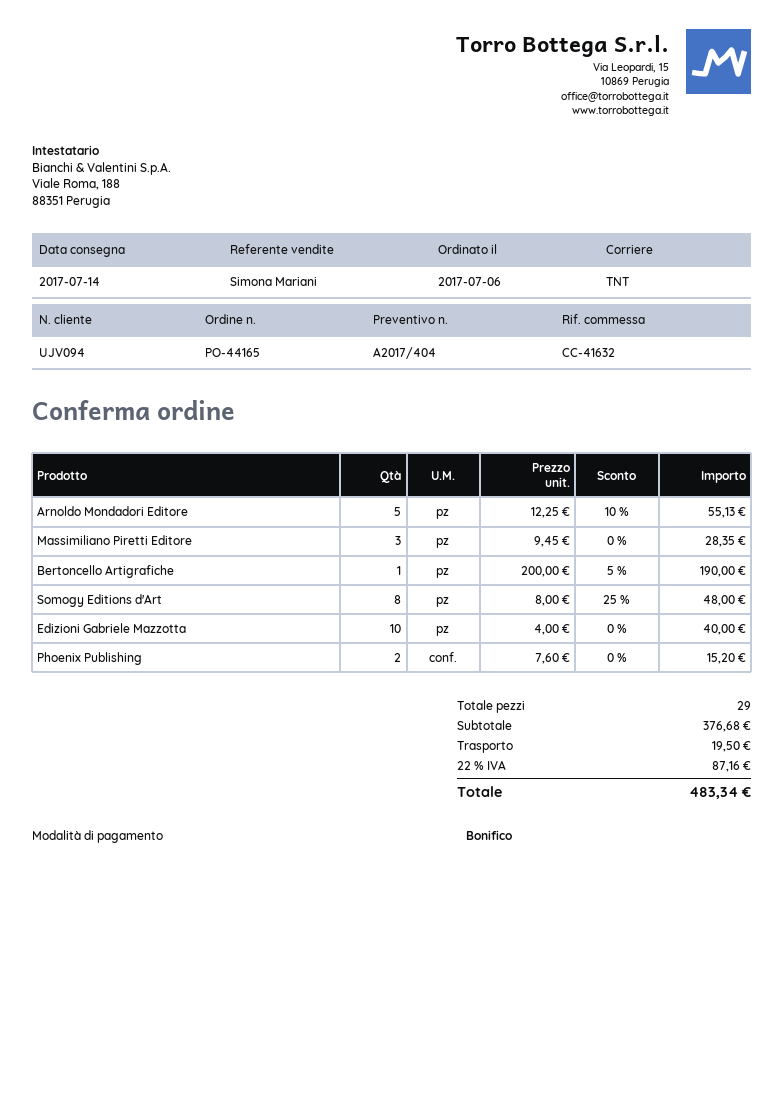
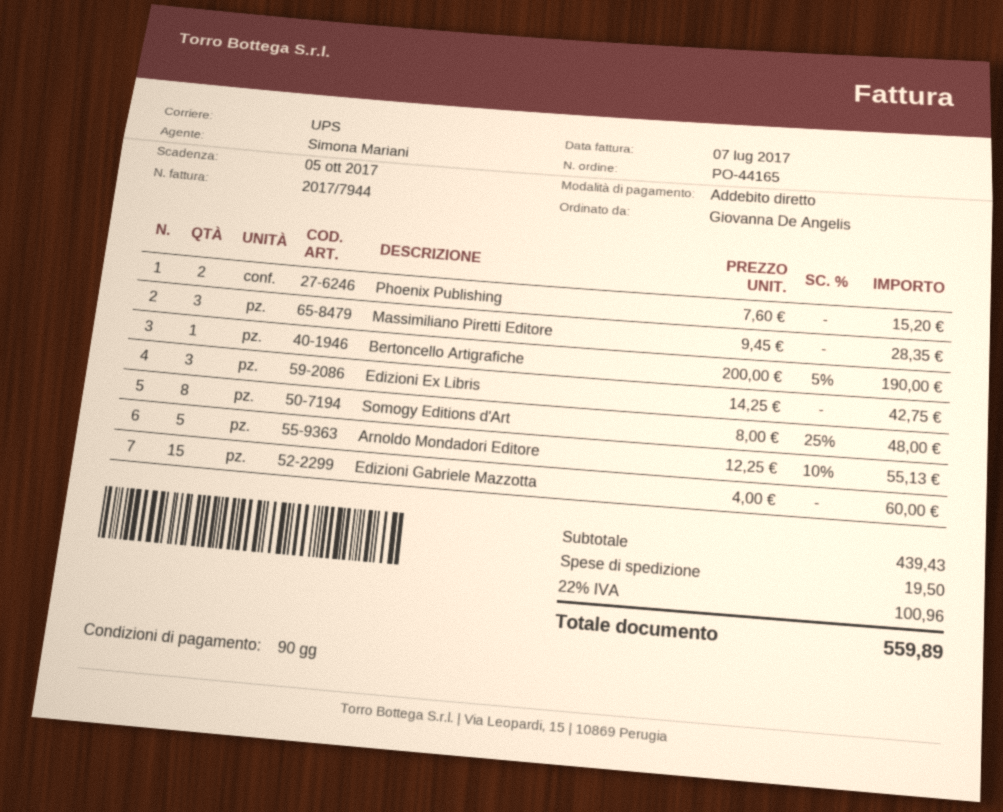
payment method: bank transfer -> direct debit
shipping method: TNT -> UPS
Edizioni Gabriele Mazzotta: 10 x 4.00 = 40.00 -> 15 x 4.00 = 60.00
Edizioni Ex Libris: none -> 3 x 14.25 = 42.75
subtotal: 376.68 -> 439.43
tax: 22% = 87.16 -> 22% = 100.96
total: 483.34 -> 559.89

